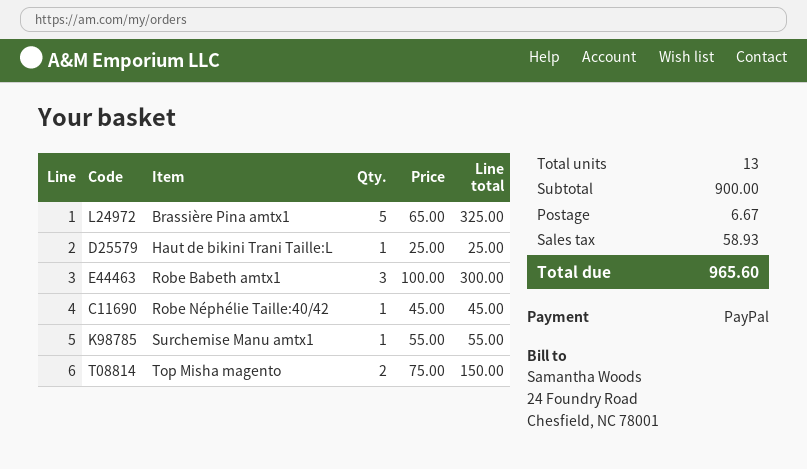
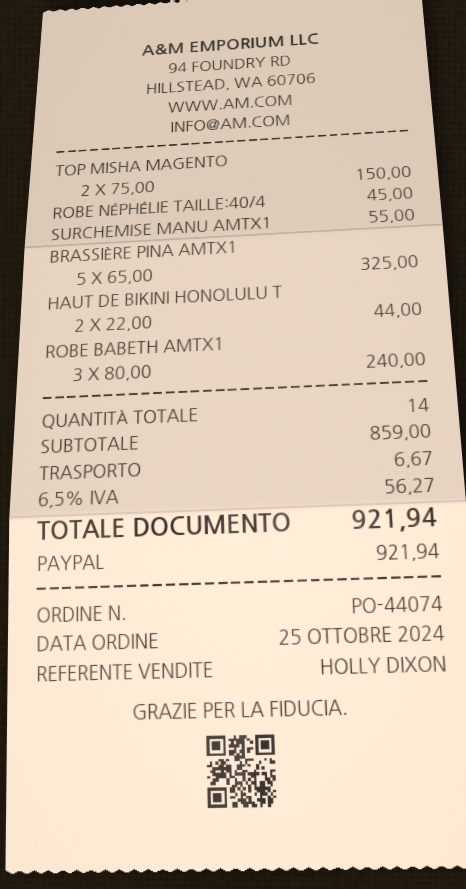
Haut de bikini Trani Taille:L: 1 x 25.00 = 25.00 -> none
Robe Babeth amtx1: 3 x 100.00 = 300.00 -> 3 x 80.00 = 240.00
HAUT DE BIKINI HONOLULU T: none -> 2 x 22.00 = 44.00
total quantity: 13 -> 14
subtotal: 900.00 -> 859.00
tax: 58.93 -> 56.27
total: 965.60 -> 921.94

